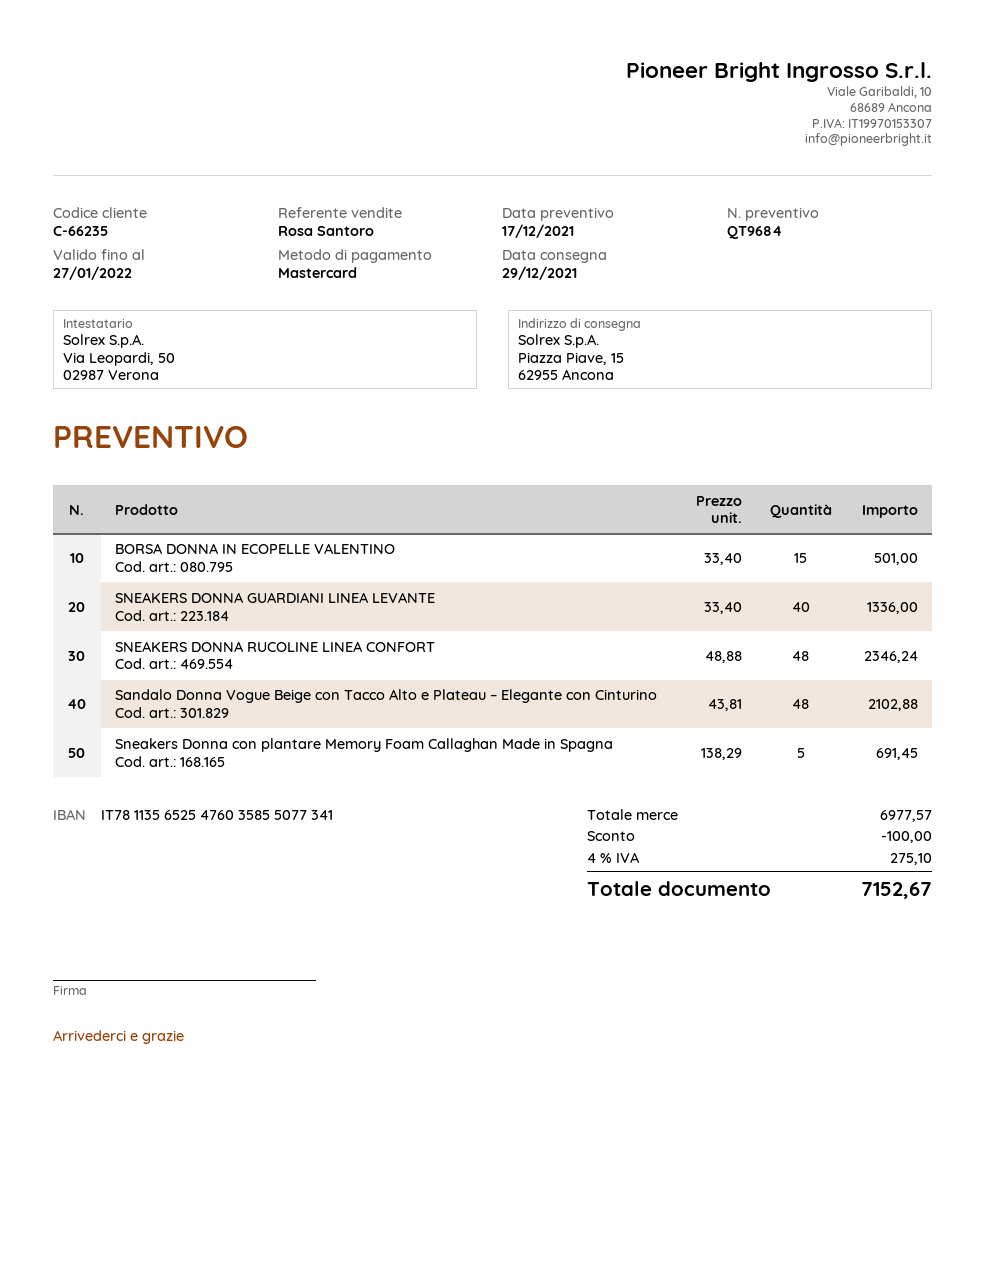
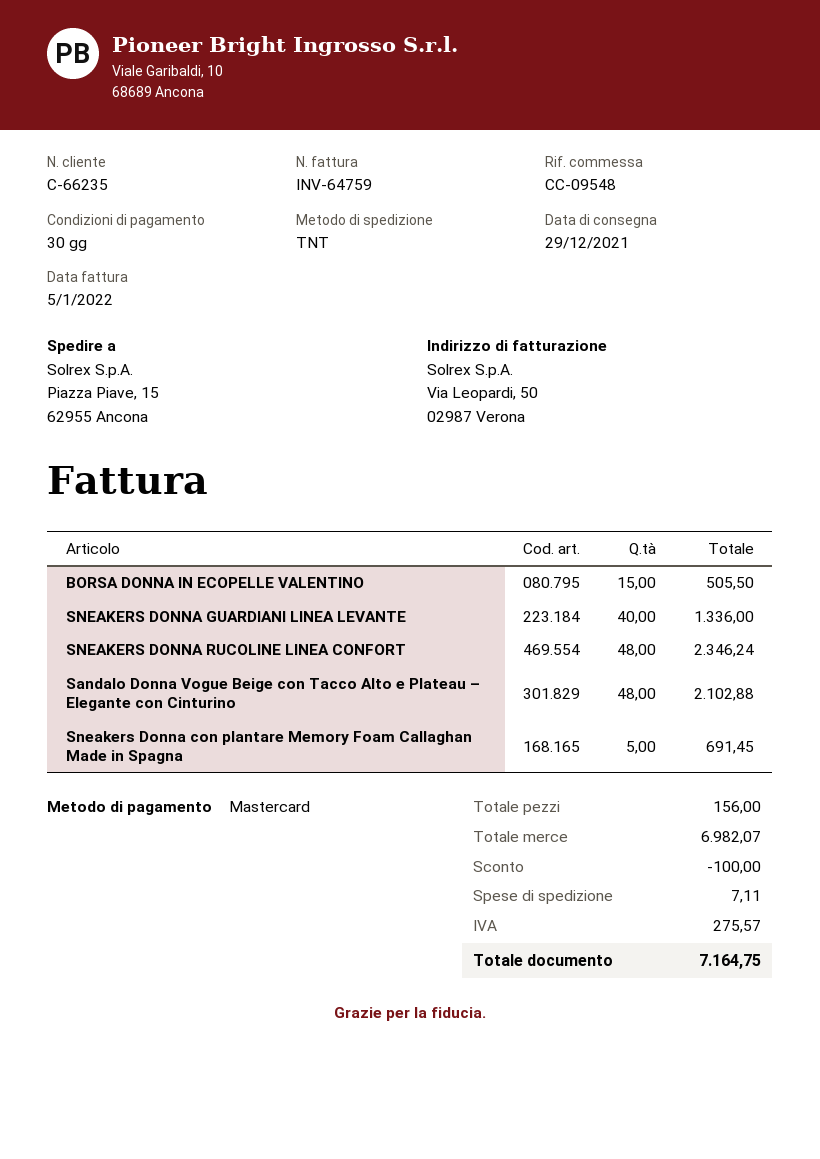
BORSA DONNA IN ECOPELLE VALENTINO: 15 for 501.00 -> 15 for 505.50
subtotal: 6977.57 -> 6982.07
shipping: none -> 7.11
tax: 275.10 -> 275.57
total: 7152.67 -> 7164.75

